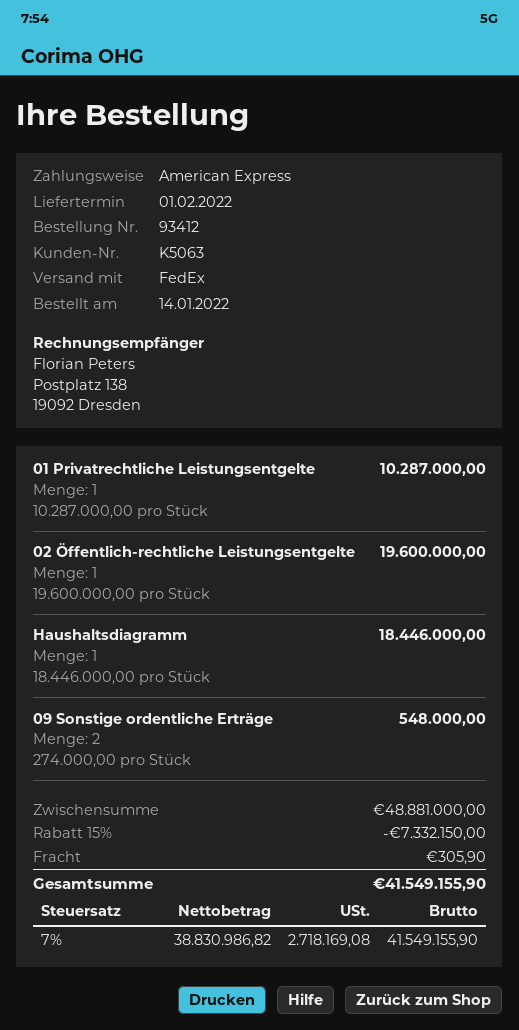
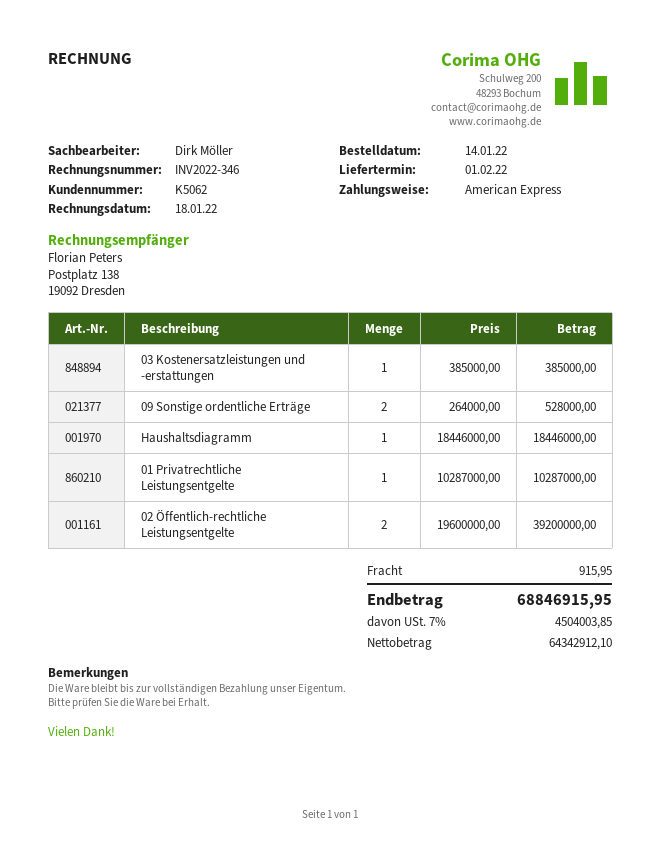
customer number: K5063 -> K5062
02 Öffentlich-rechtliche Leistungsentgelte: 1 x 19600000.00 = 19600000.00 -> 2 x 19600000.00 = 39200000.00
09 Sonstige ordentliche Erträge: 2 x 274000.00 = 548000.00 -> 2 x 264000.00 = 528000.00
03 Kostenersatzleistungen und -erstattungen: none -> 1 x 385000.00 = 385000.00
discount: 15% = 7332150.00 -> none
shipping: 305.90 -> 915.95
net: 38830986.82 -> 64342912.10
tax: 7% = 2718169.08 -> 7% = 4504003.85
total: 41549155.90 -> 68846915.95

